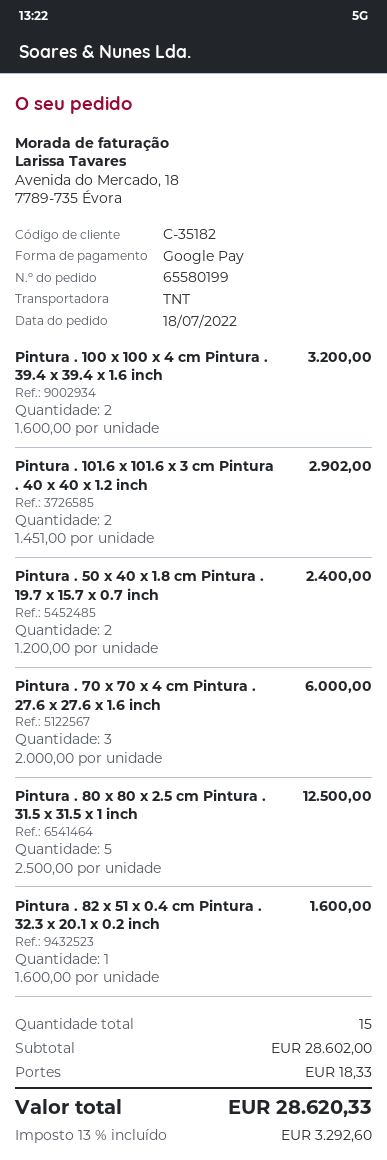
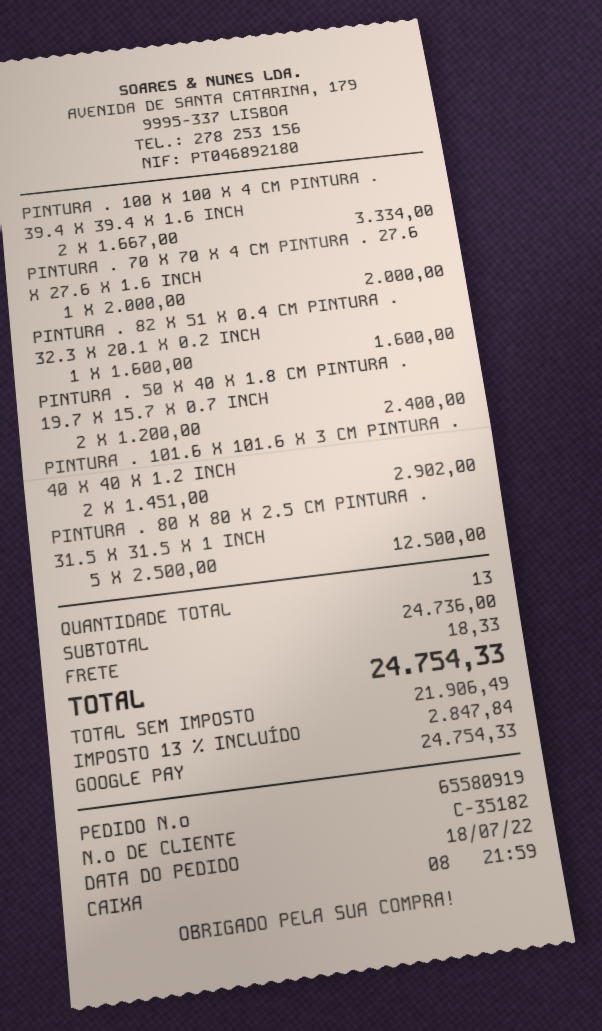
order number: 65580199 -> 65580919
Pintura . 100 x 100 x 4 cm Pintura . 39.4 x 39.4 x 1.6 inch: 2 x 1600.00 = 3200.00 -> 2 x 1667.00 = 3334.00
Pintura . 70 x 70 x 4 cm Pintura . 27.6 x 27.6 x 1.6 inch: 3 x 2000.00 = 6000.00 -> 1 x 2000.00 = 2000.00
total quantity: 15 -> 13
subtotal: 28602.00 -> 24736.00
tax: 13% = 3292.60 -> 13% = 2847.84
total: 28620.33 -> 24754.33

